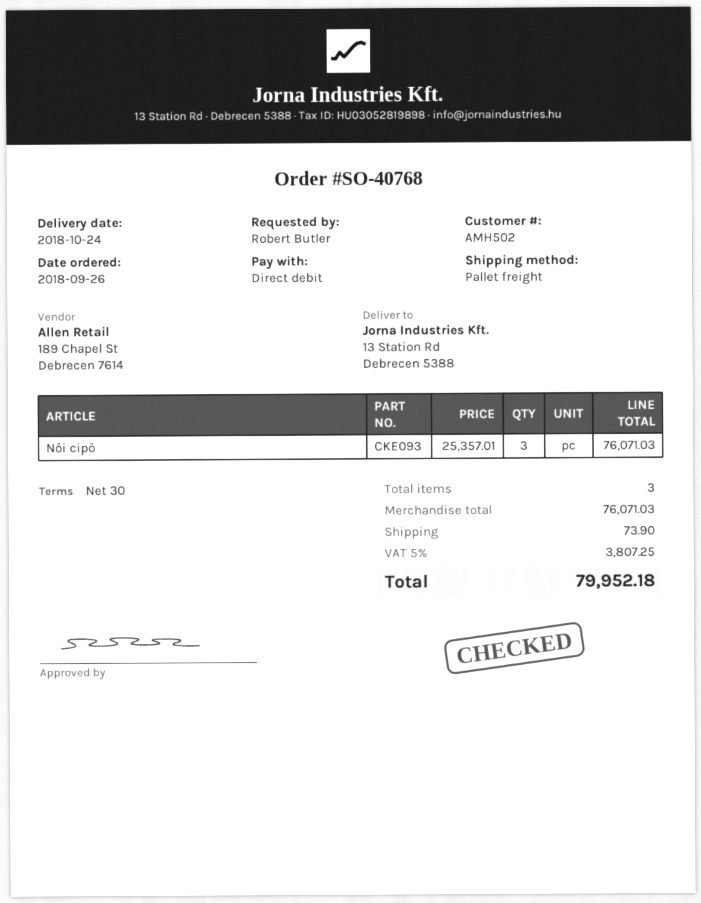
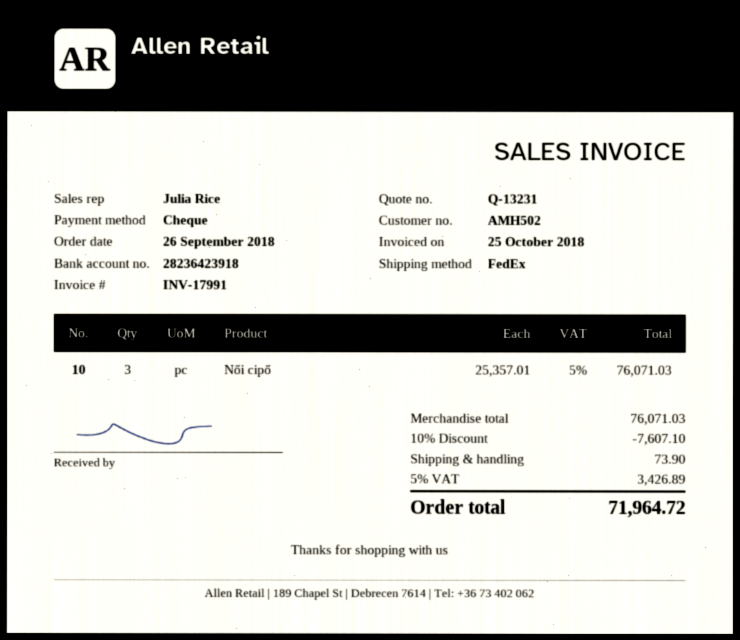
payment method: direct debit -> cheque
shipping method: pallet freight -> FedEx
discount: none -> 10% = 7607.10
tax: 5% = 3807.25 -> 5% = 3426.89
total: 79952.18 -> 71964.72

